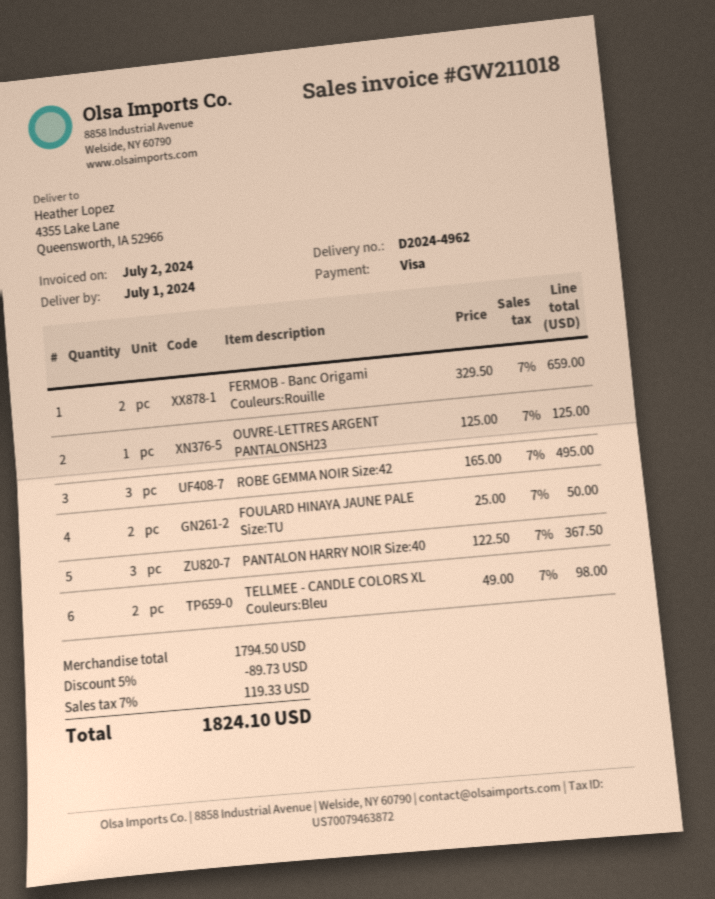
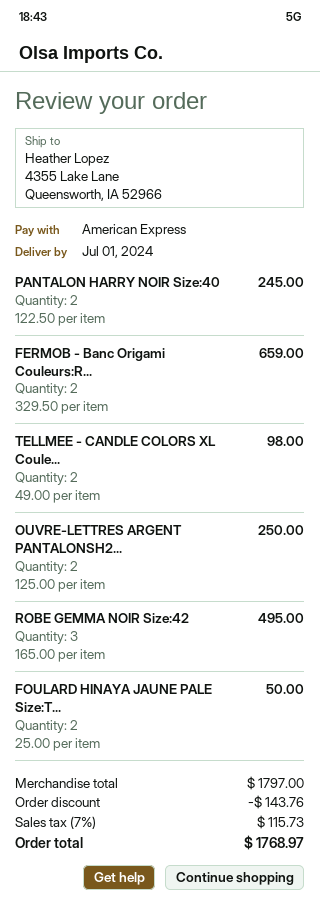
payment method: Visa -> American Express
OUVRE-LETTRES ARGENT PANTALONSH23: 1 x 125.00 = 125.00 -> 2 x 125.00 = 250.00
PANTALON HARRY NOIR Size:40: 3 x 122.50 = 367.50 -> 2 x 122.50 = 245.00
subtotal: 1794.50 -> 1797.00
discount: 89.73 -> 143.76
tax: 7% = 119.33 -> 7% = 115.73
total: 1824.10 -> 1768.97

